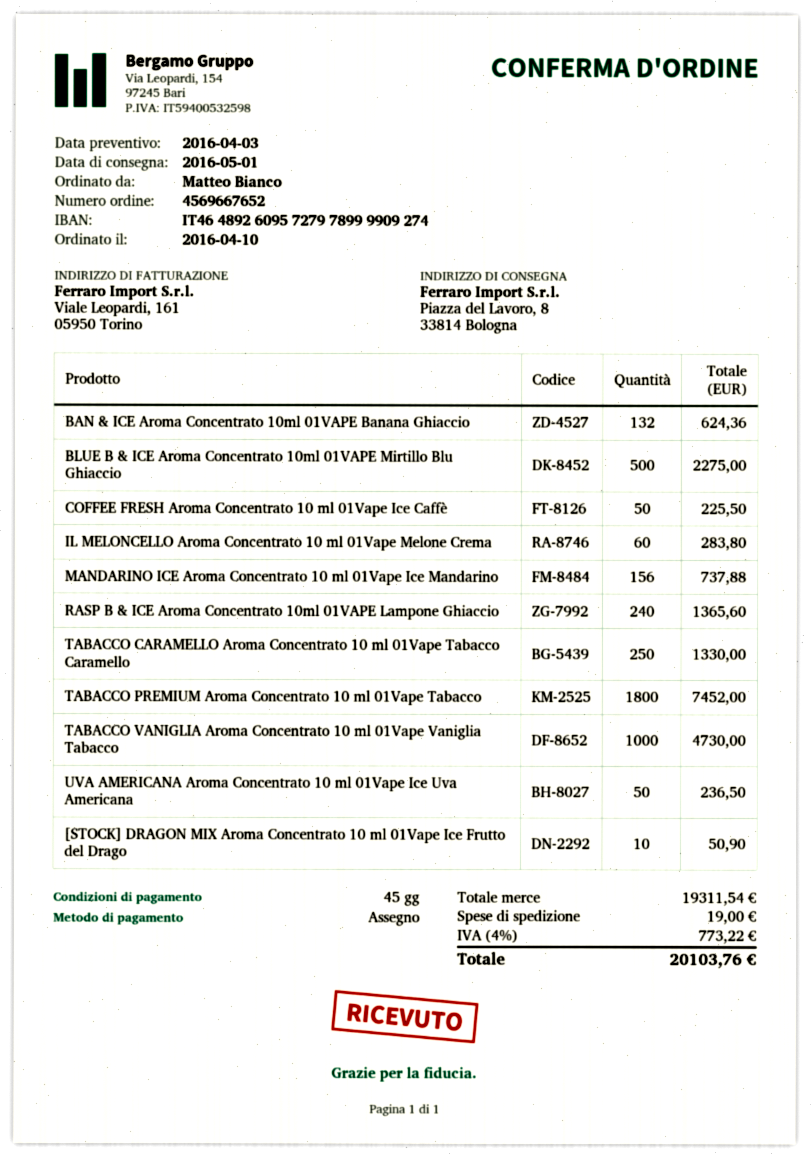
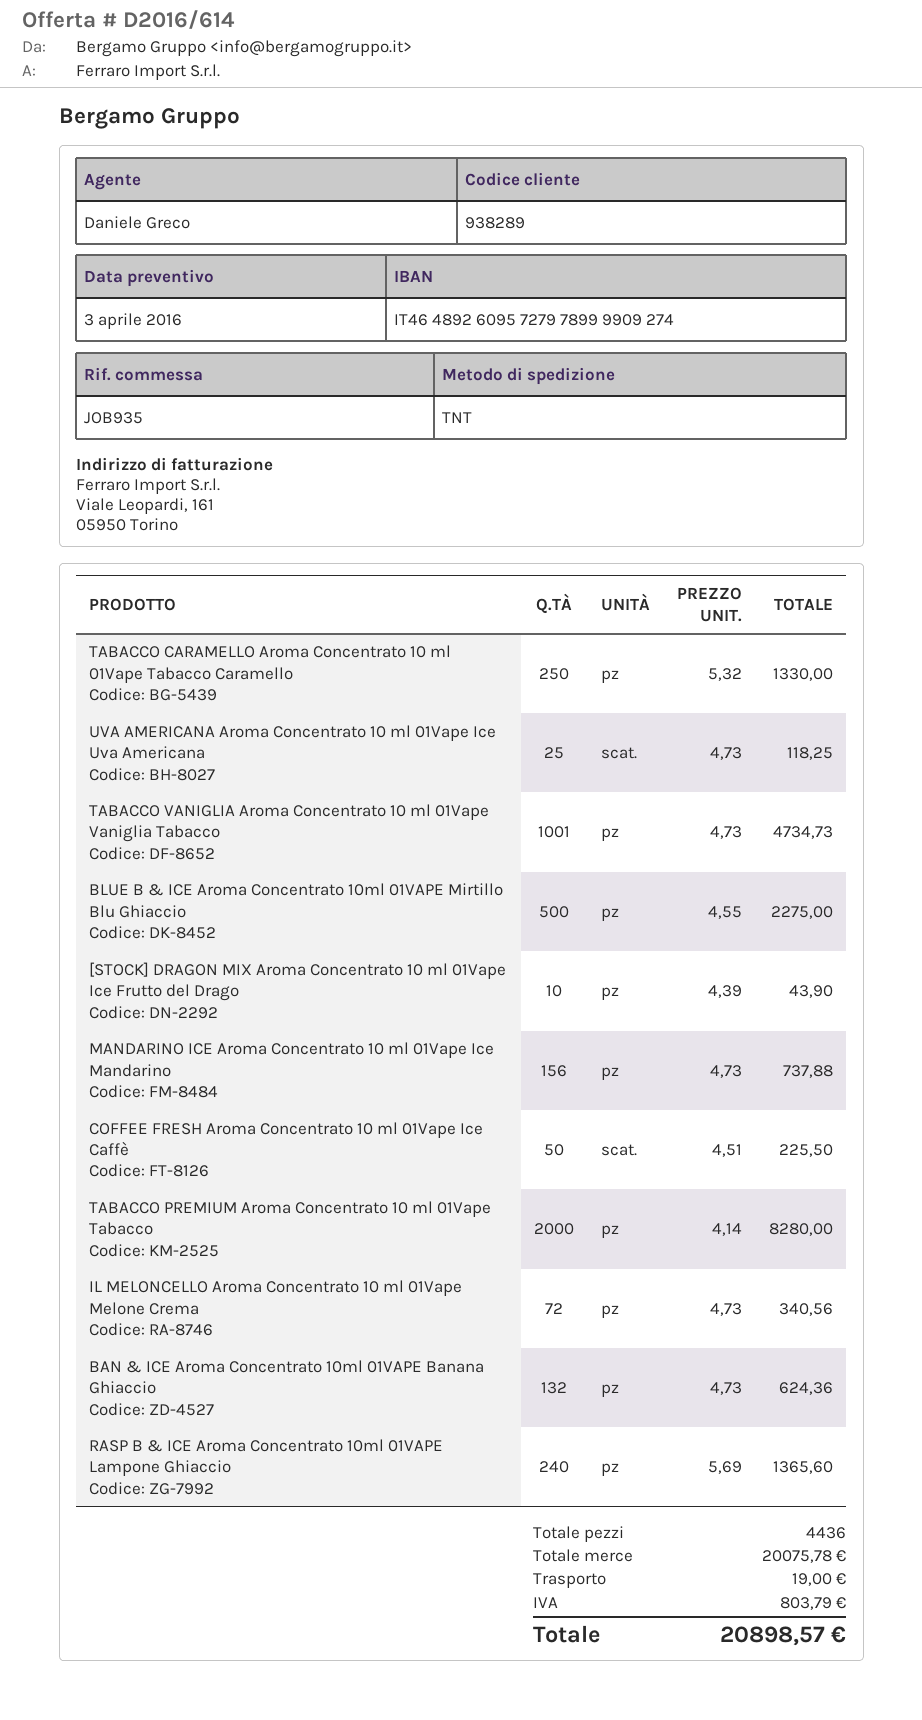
IL MELONCELLO Aroma Concentrato 10 ml 01Vape Melone Crema: 60 for 283.80 -> 72 for 340.56
TABACCO PREMIUM Aroma Concentrato 10 ml 01Vape Tabacco: 1800 for 7452.00 -> 2000 for 8280.00
TABACCO VANIGLIA Aroma Concentrato 10 ml 01Vape Vaniglia Tabacco: 1000 for 4730.00 -> 1001 for 4734.73
UVA AMERICANA Aroma Concentrato 10 ml 01Vape Ice Uva Americana: 50 for 236.50 -> 25 for 118.25
[STOCK] DRAGON MIX Aroma Concentrato 10 ml 01Vape Ice Frutto del Drago: 10 for 50.90 -> 10 for 43.90
subtotal: 19311.54 -> 20075.78
tax: 773.22 -> 803.79
total: 20103.76 -> 20898.57

